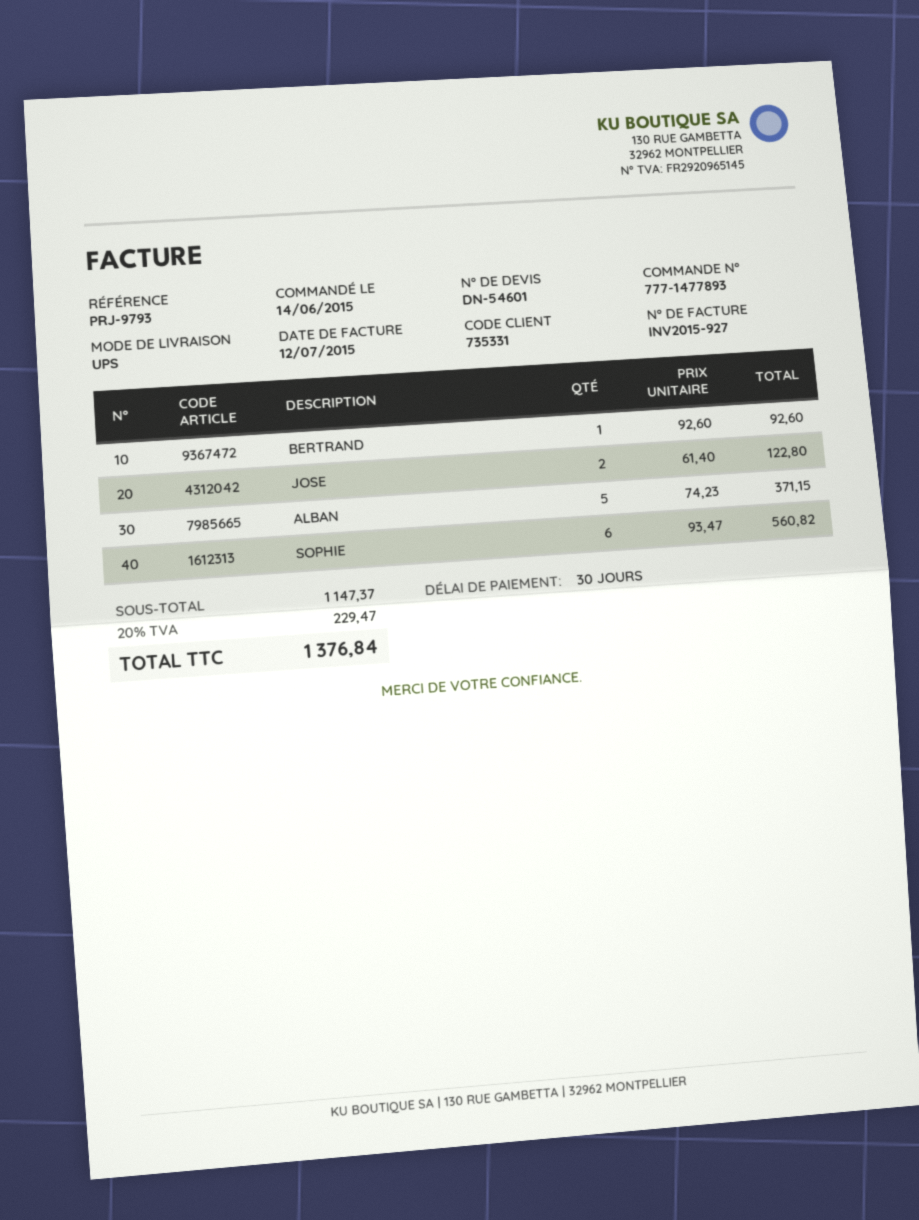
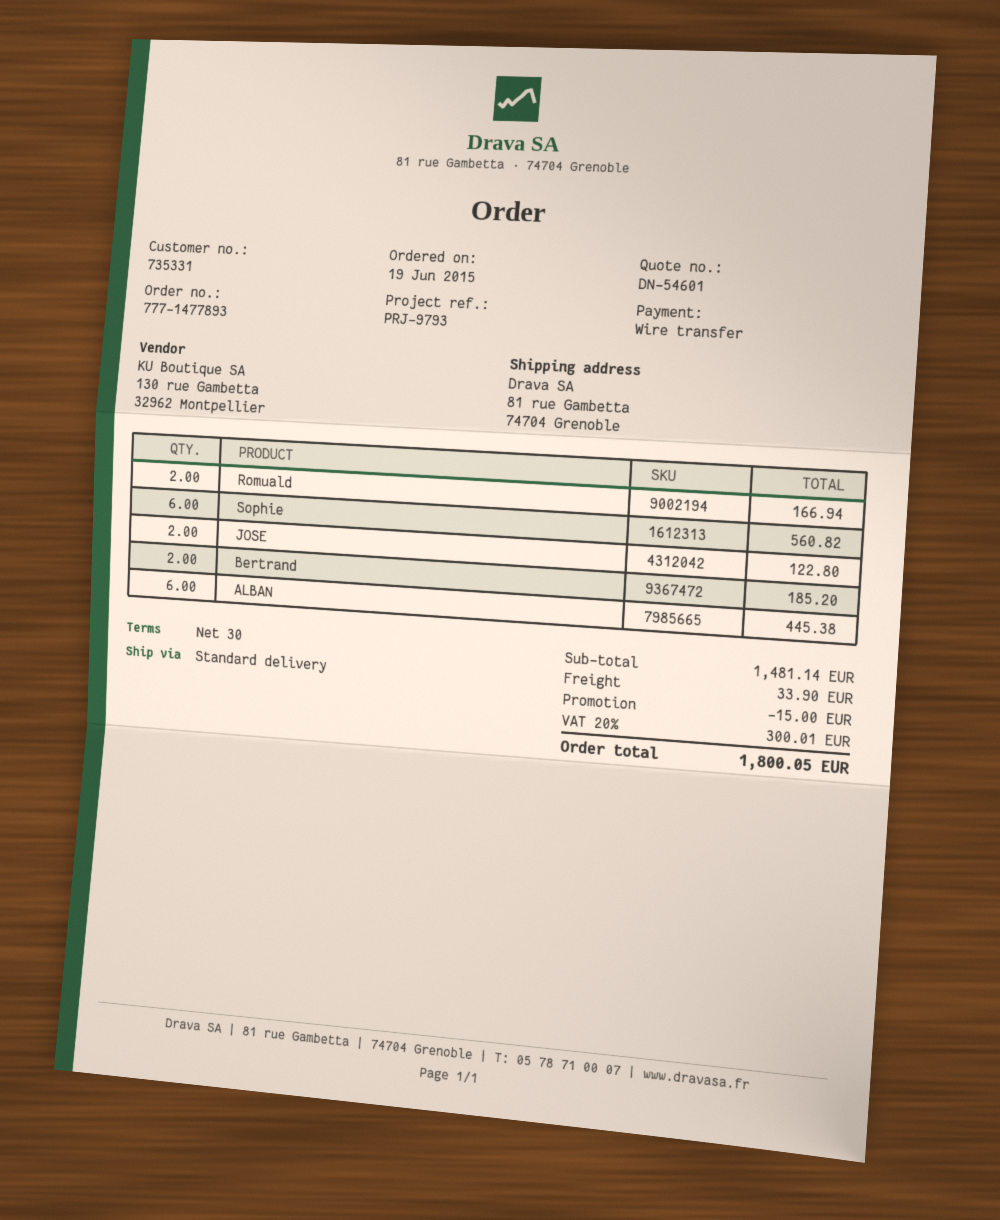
order date: 2015-06-14 -> 2015-06-19
shipping method: UPS -> standard
BERTRAND: 1 for 92.60 -> 2 for 185.20
ALBAN: 5 for 371.15 -> 6 for 445.38
Romuald: none -> 2 for 166.94
subtotal: 1147.37 -> 1481.14
discount: none -> 15.00
shipping: none -> 33.90
tax: 20% = 229.47 -> 20% = 300.01
total: 1376.84 -> 1800.05

